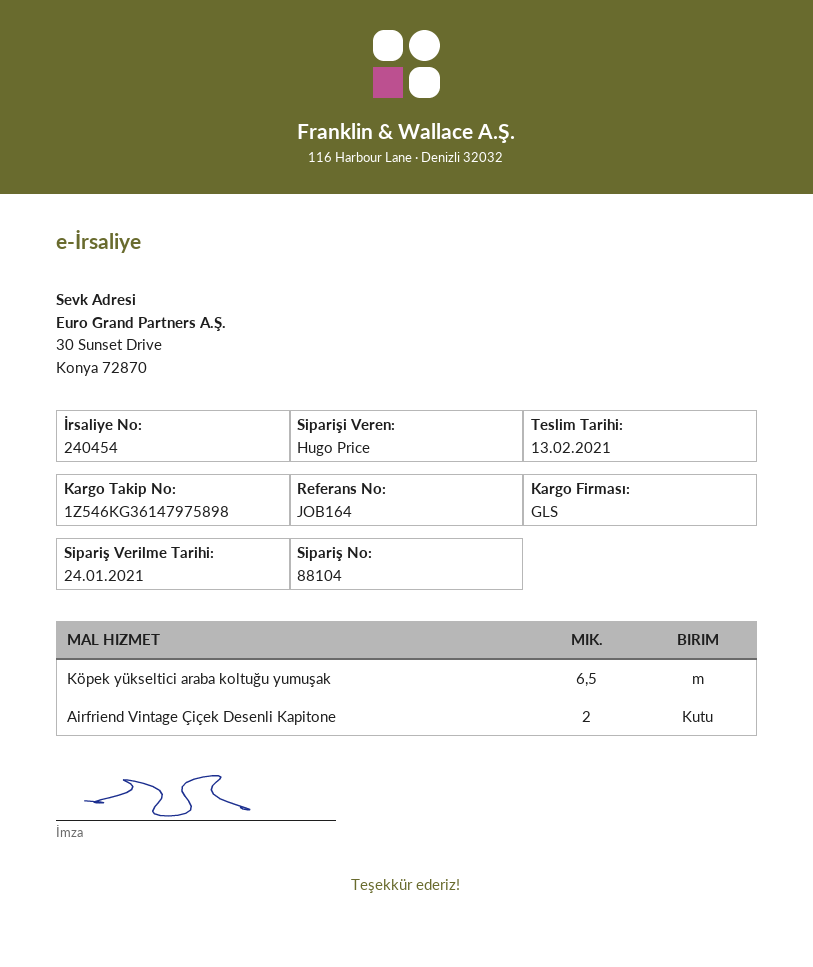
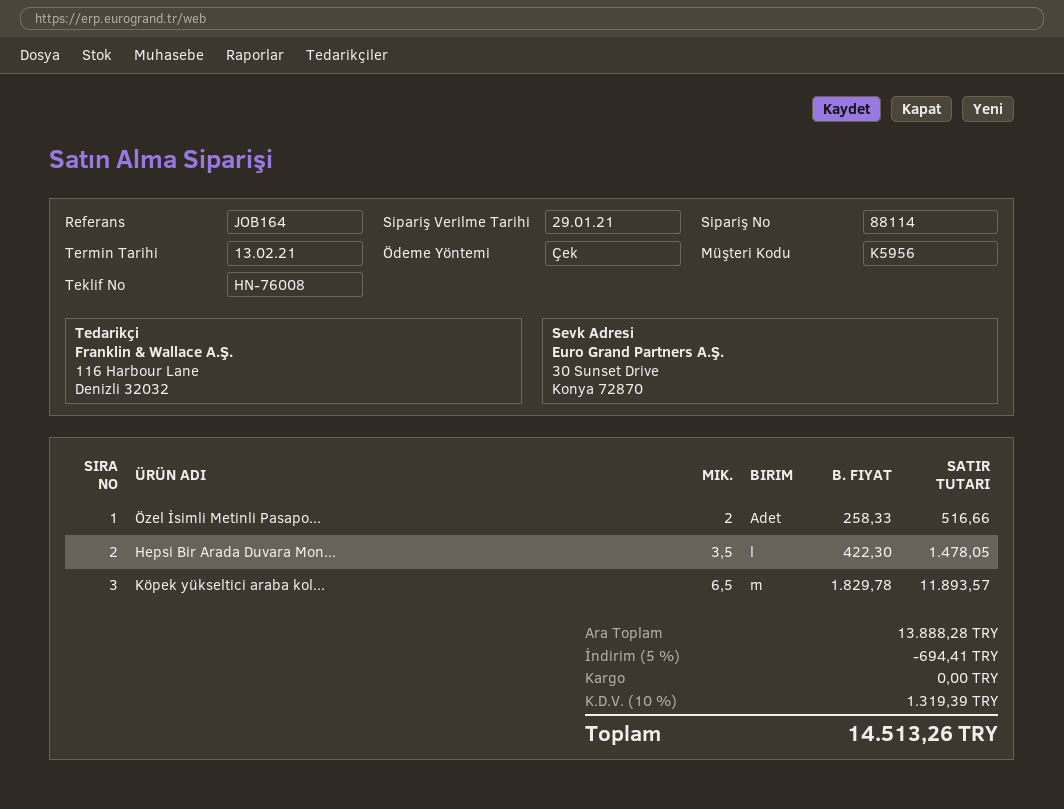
order number: 88104 -> 88114
order date: 2021-01-24 -> 2021-01-29
Airfriend Vintage Çiçek Desenli Kapitone: 2 -> none
Özel İsimli Metinli Pasapo...: none -> 2
Hepsi Bir Arada Duvara Mon...: none -> 3.5

